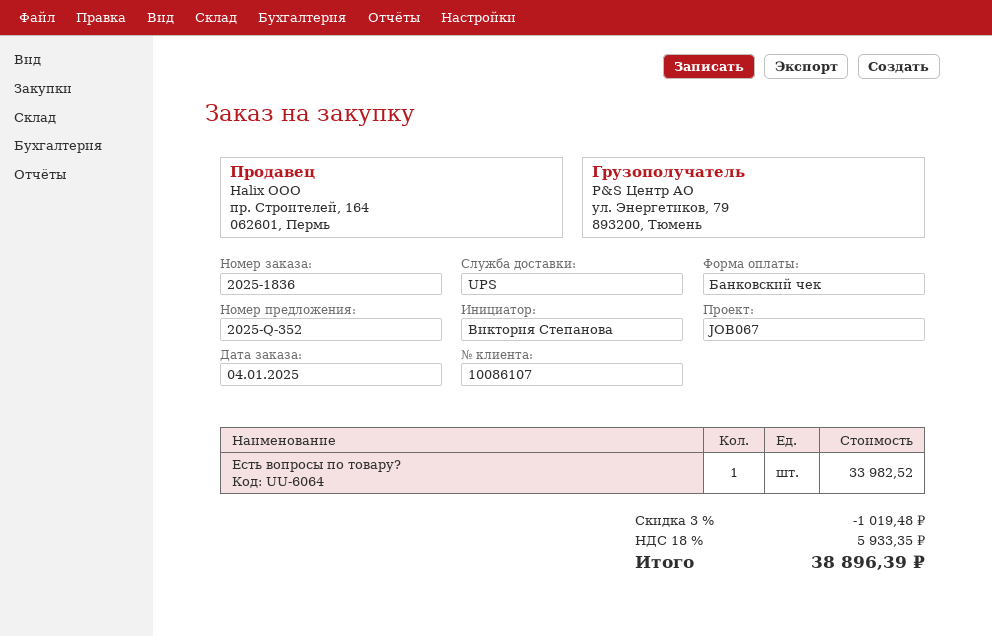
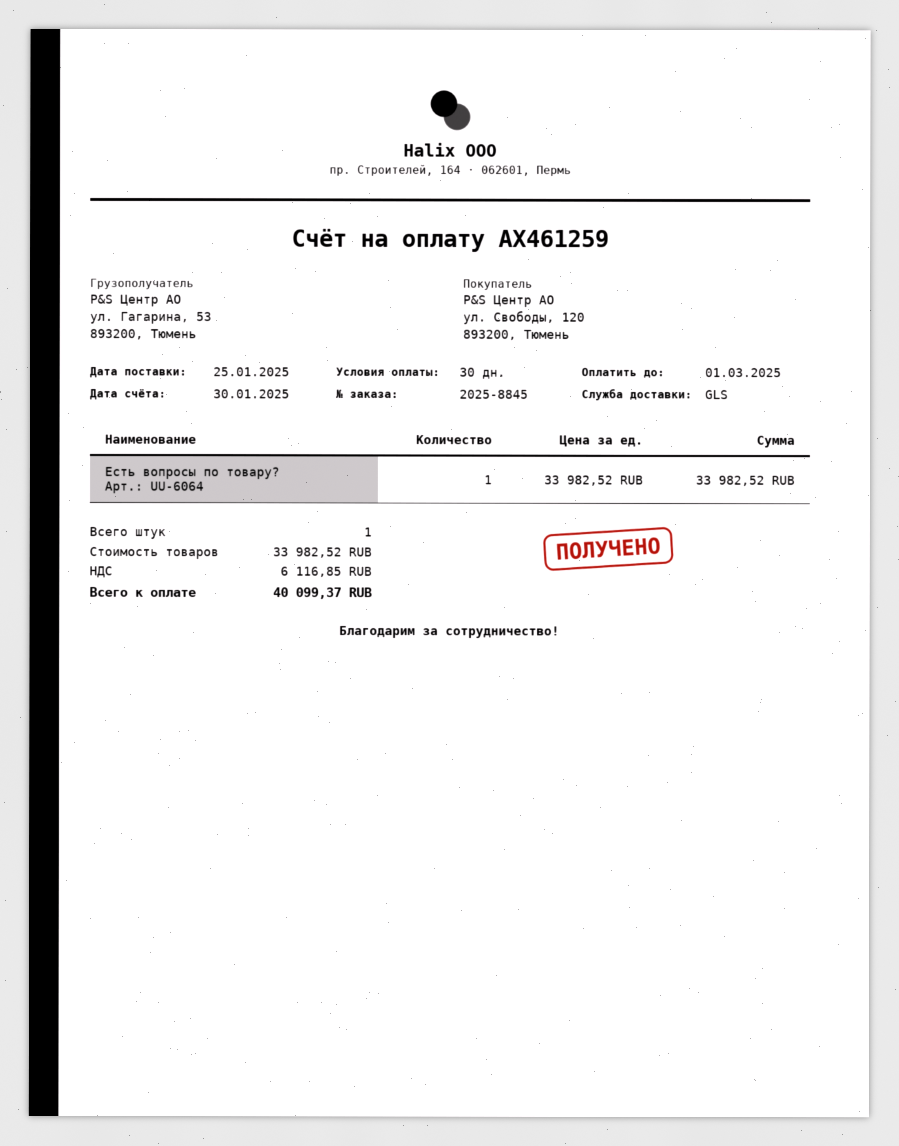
order number: 2025-1836 -> 2025-8845
shipping method: UPS -> GLS
ship to: ул. Энергетиков, 79, 893200, Тюмень -> ул. Гагарина, 53, 893200, Тюмень
discount: 3% = 1019.48 -> none
tax: 5933.35 -> 6116.85
total: 38896.39 -> 40099.37

